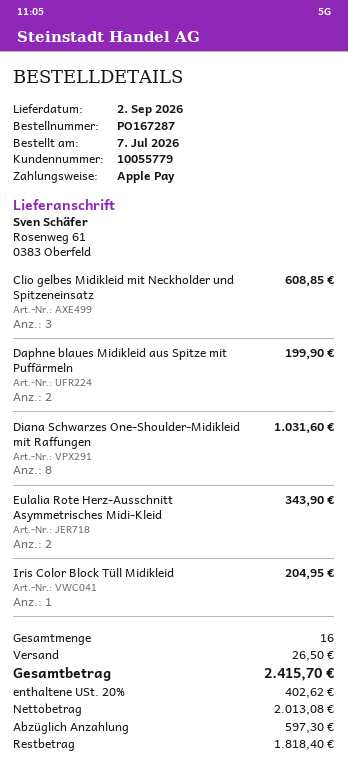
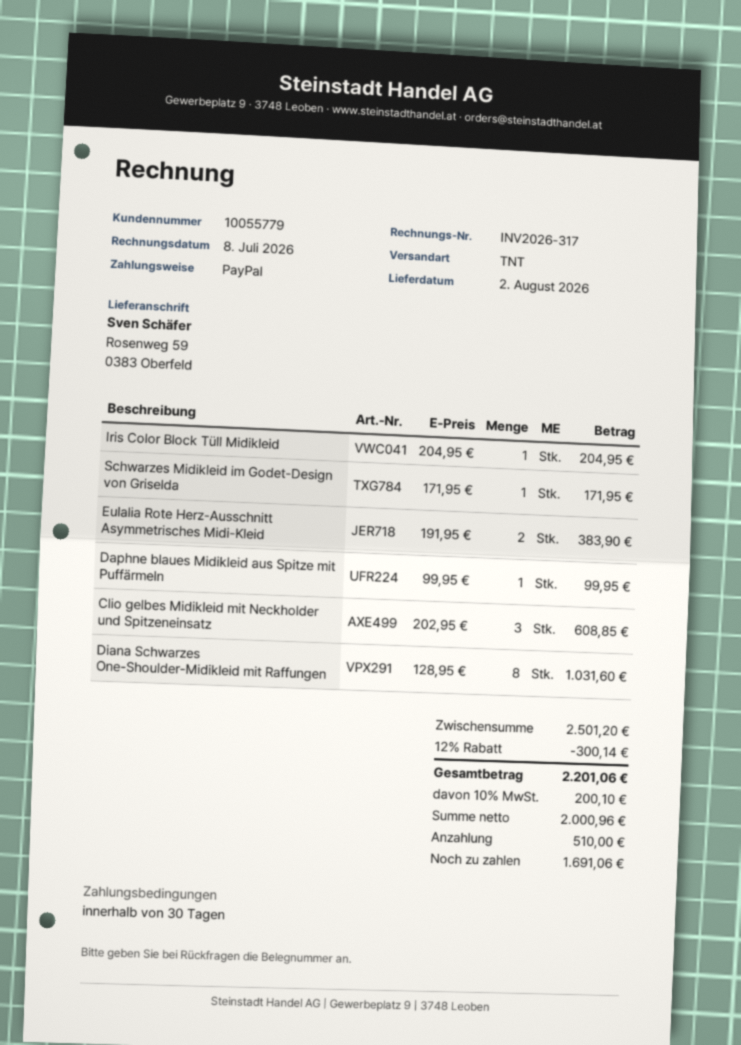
delivery date: 2026-09-02 -> 2026-08-02
payment method: Apple Pay -> PayPal
ship to: Rosenweg 61, 0383 Oberfeld -> Rosenweg 59, 0383 Oberfeld
Daphne blaues Midikleid aus Spitze mit Puffärmeln: 2 for 199.90 -> 1 for 99.95
Eulalia Rote Herz-Ausschnitt Asymmetrisches Midi-Kleid: 2 for 343.90 -> 2 for 383.90
Schwarzes Midikleid im Godet-Design von Griselda: none -> 1 for 171.95
discount: none -> 12% = 300.14
shipping: 26.50 -> none
net: 2013.08 -> 2000.96
tax: 20% = 402.62 -> 10% = 200.10
total: 2415.70 -> 2201.06
deposit: 597.30 -> 510.00
balance: 1818.40 -> 1691.06

